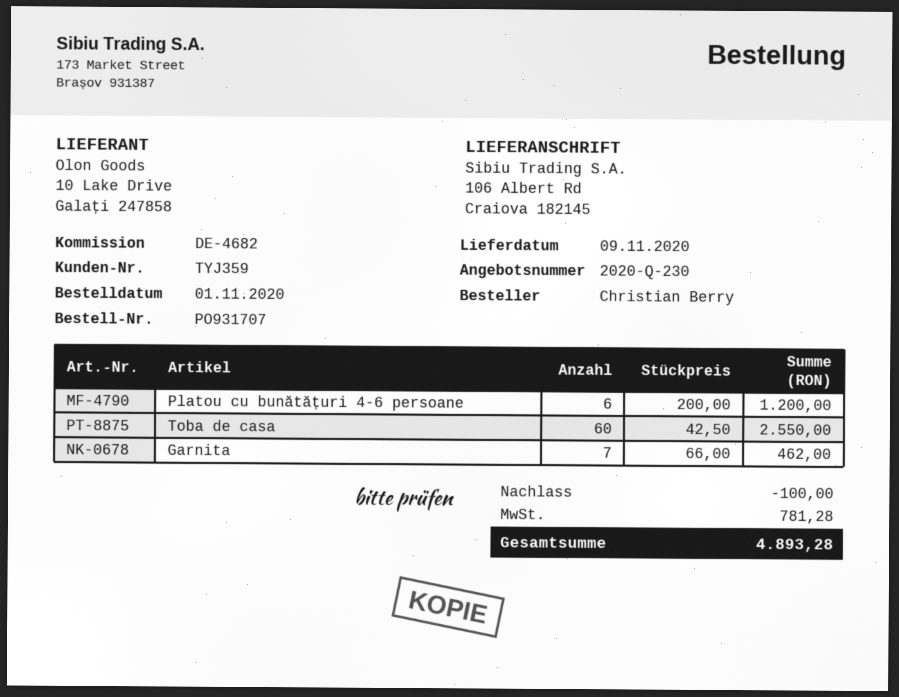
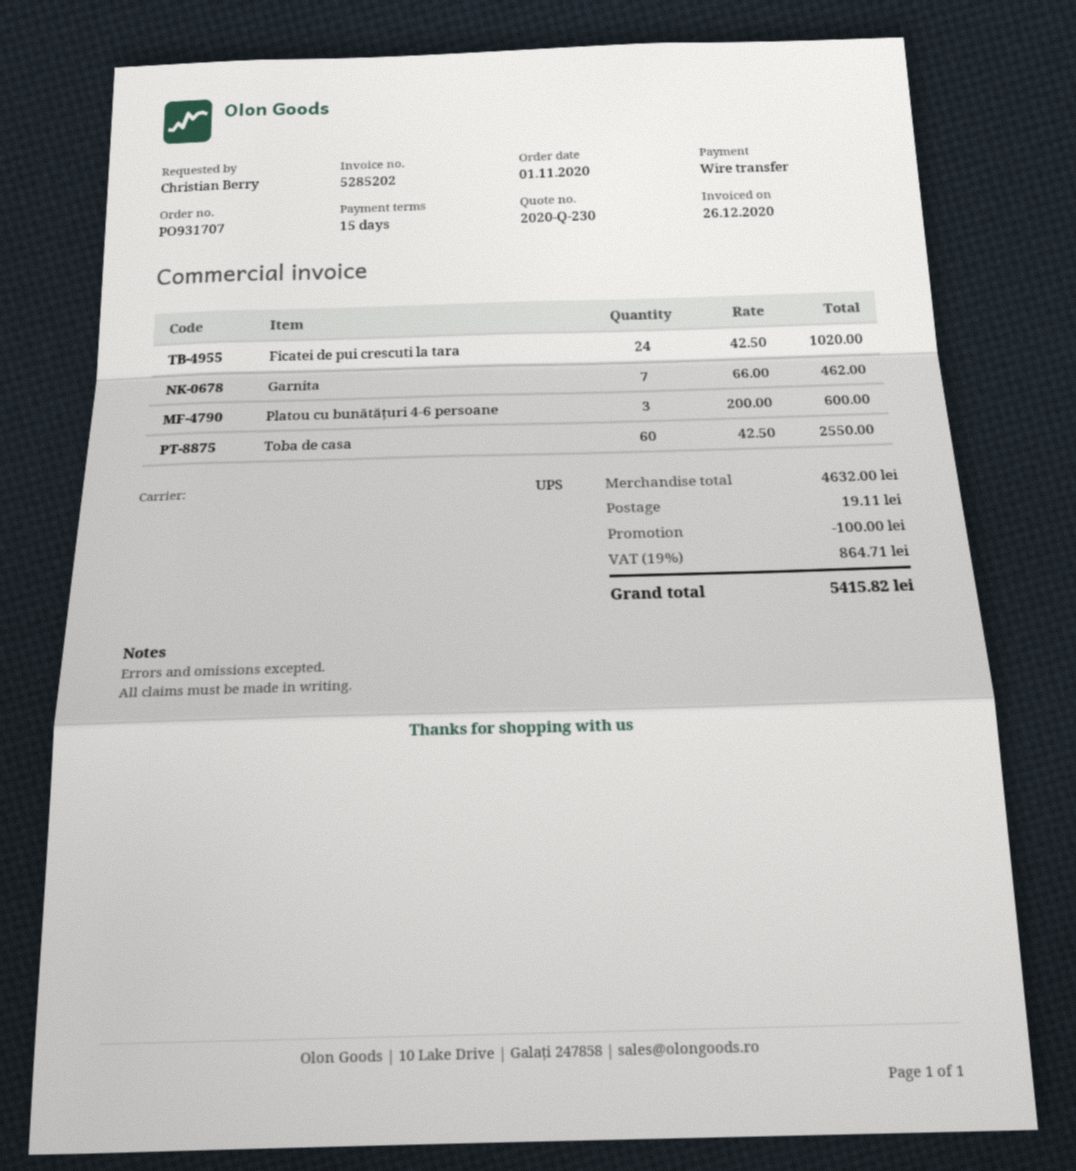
Platou cu bunătățuri 4-6 persoane: 6 x 200.00 = 1200.00 -> 3 x 200.00 = 600.00
Ficatei de pui crescuti la tara: none -> 24 x 42.50 = 1020.00
shipping: none -> 19.11
tax: 781.28 -> 864.71
total: 4893.28 -> 5415.82

